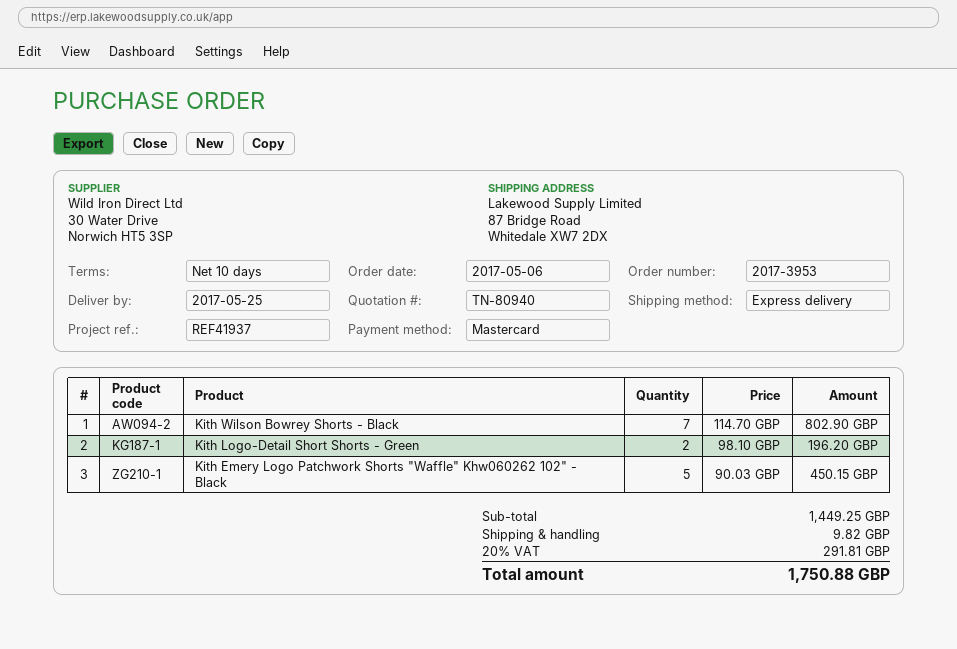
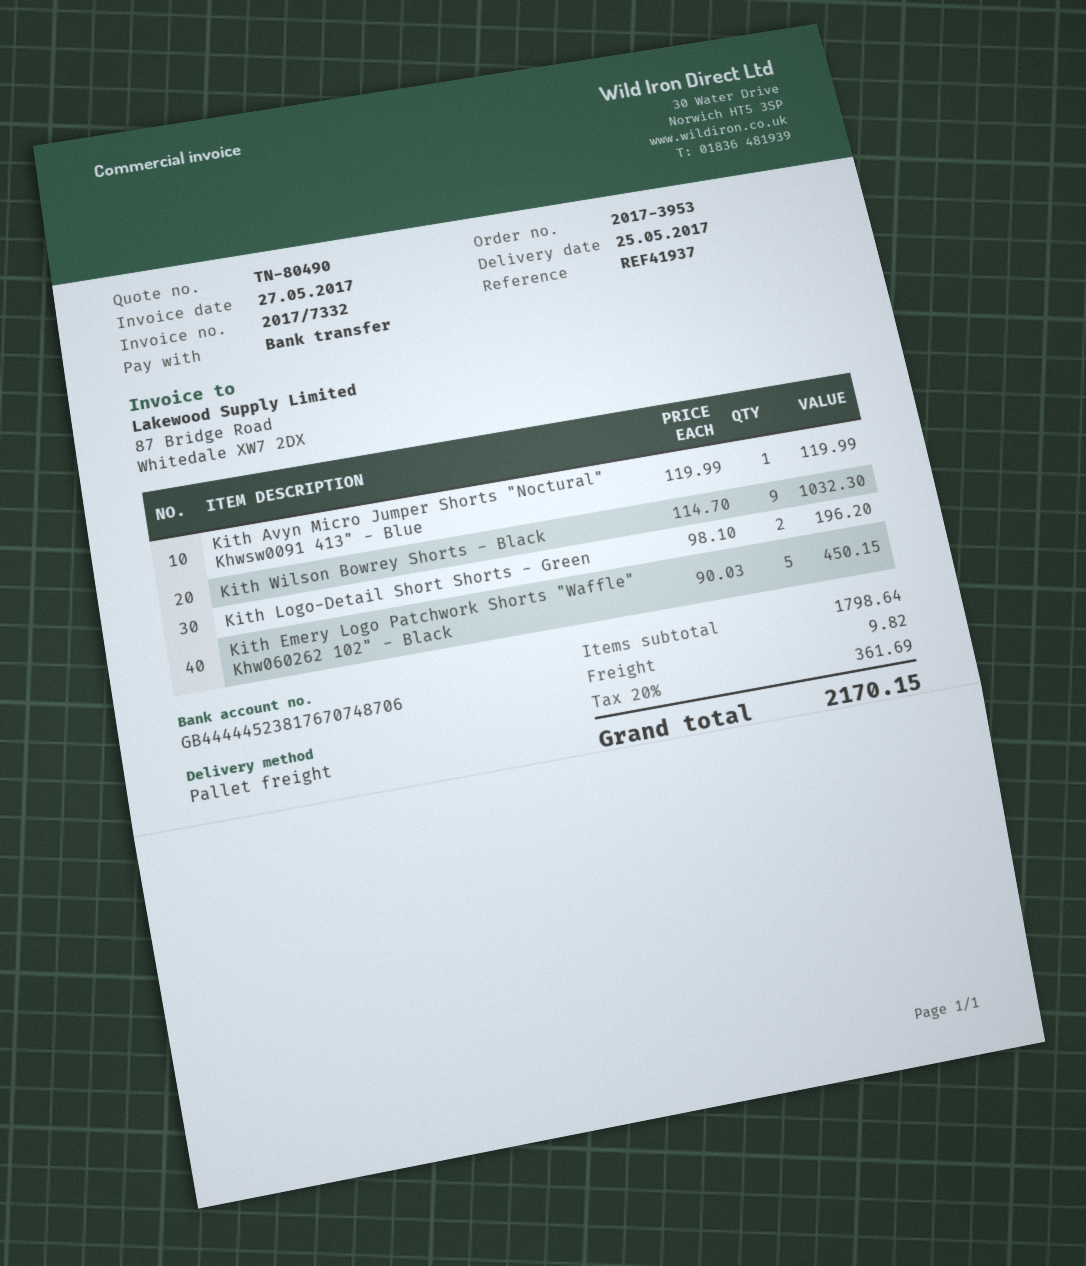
quote number: TN-80940 -> TN-80490
payment method: Mastercard -> bank transfer
shipping method: express -> pallet freight
Kith Wilson Bowrey Shorts - Black: 7 x 114.70 = 802.90 -> 9 x 114.70 = 1032.30
Kith Avyn Micro Jumper Shorts "Noctural" Khwsw0091 413" - Blue: none -> 1 x 119.99 = 119.99
subtotal: 1449.25 -> 1798.64
tax: 20% = 291.81 -> 20% = 361.69
total: 1750.88 -> 2170.15

